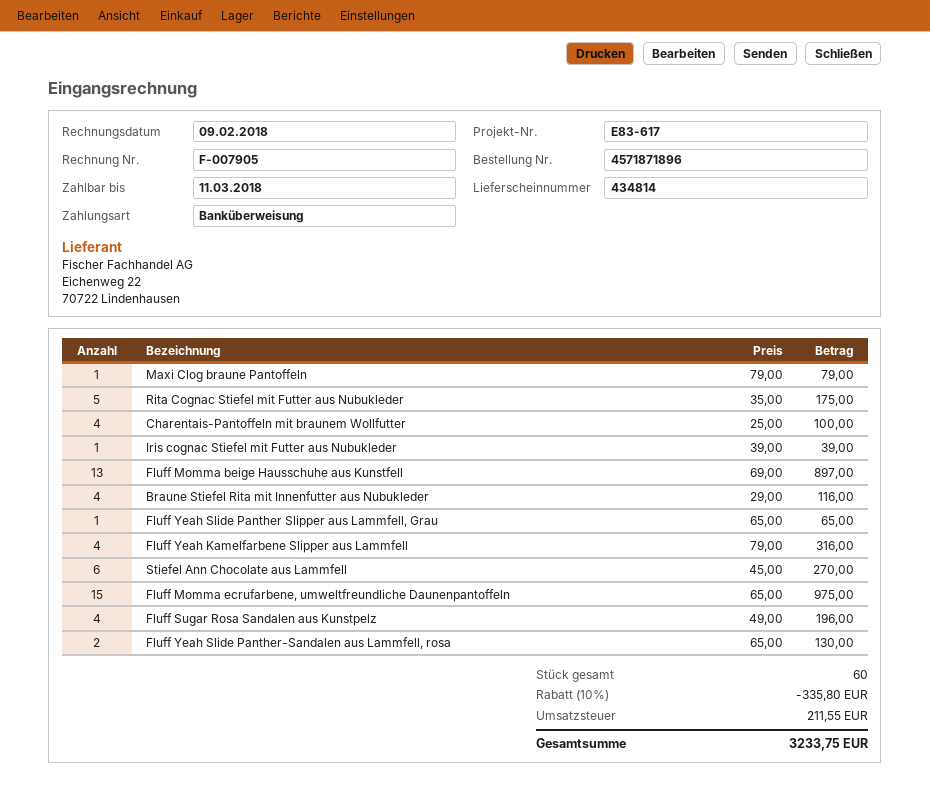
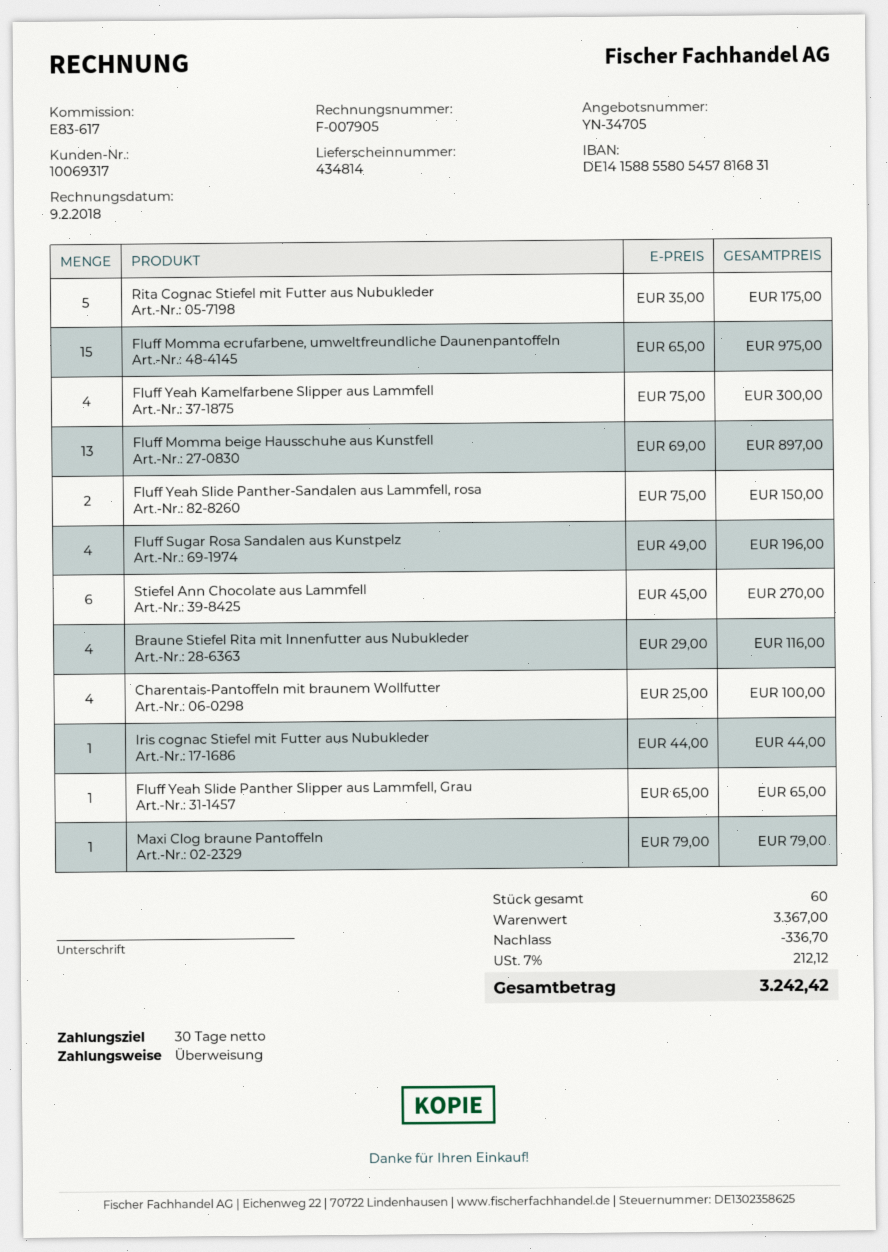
Iris cognac Stiefel mit Futter aus Nubukleder: 1 x 39.00 = 39.00 -> 1 x 44.00 = 44.00
Fluff Yeah Kamelfarbene Slipper aus Lammfell: 4 x 79.00 = 316.00 -> 4 x 75.00 = 300.00
Fluff Yeah Slide Panther-Sandalen aus Lammfell, rosa: 2 x 65.00 = 130.00 -> 2 x 75.00 = 150.00
discount: 335.80 -> 336.70
tax: 211.55 -> 212.12
total: 3233.75 -> 3242.42

